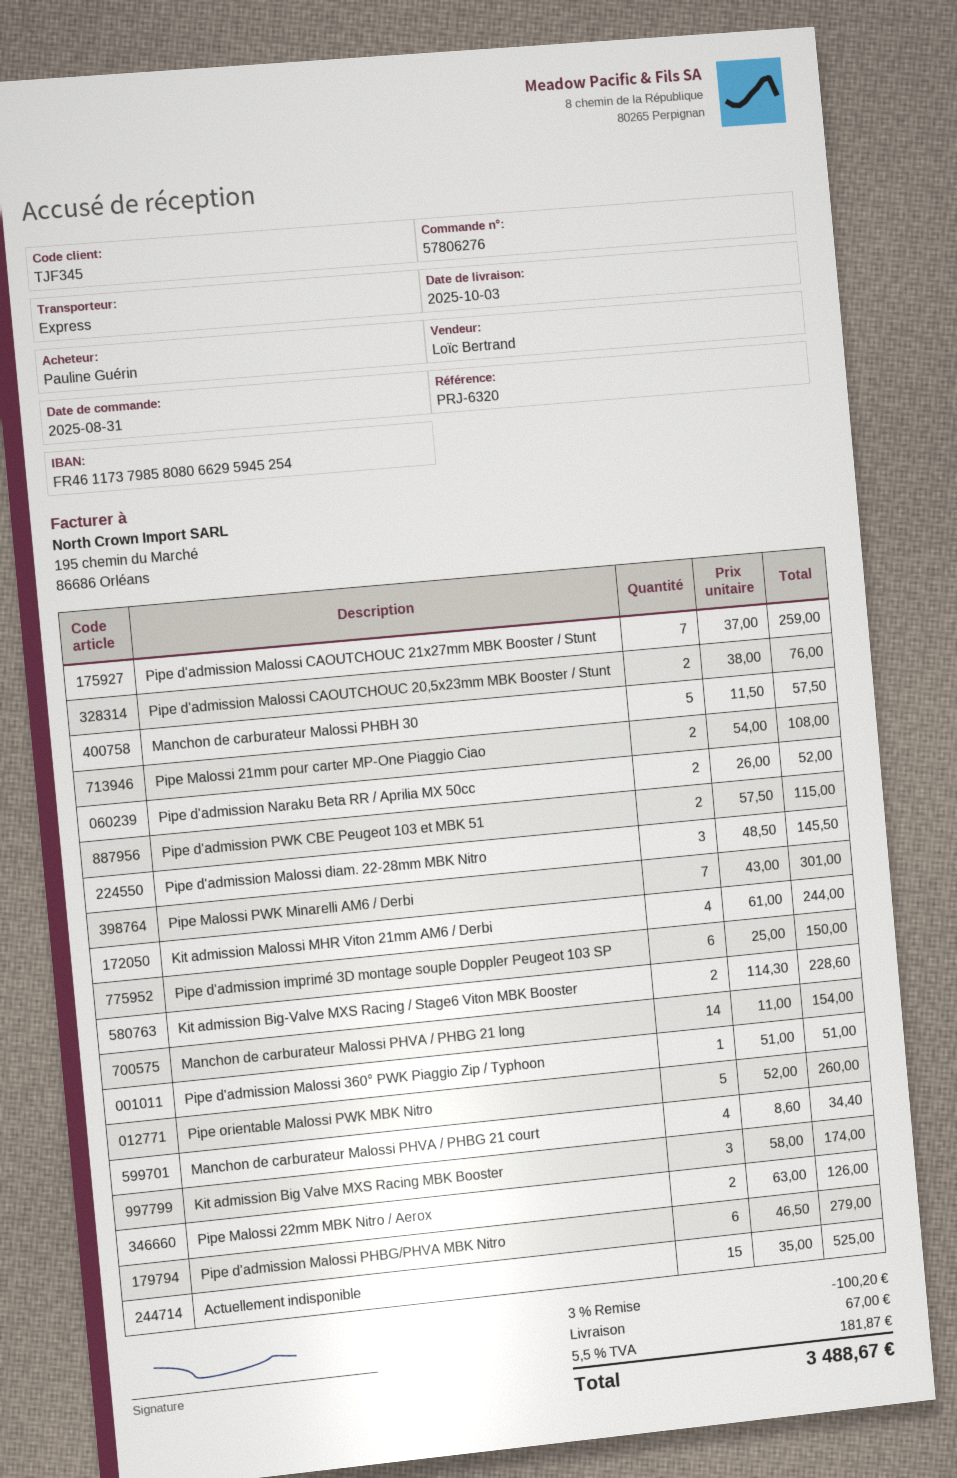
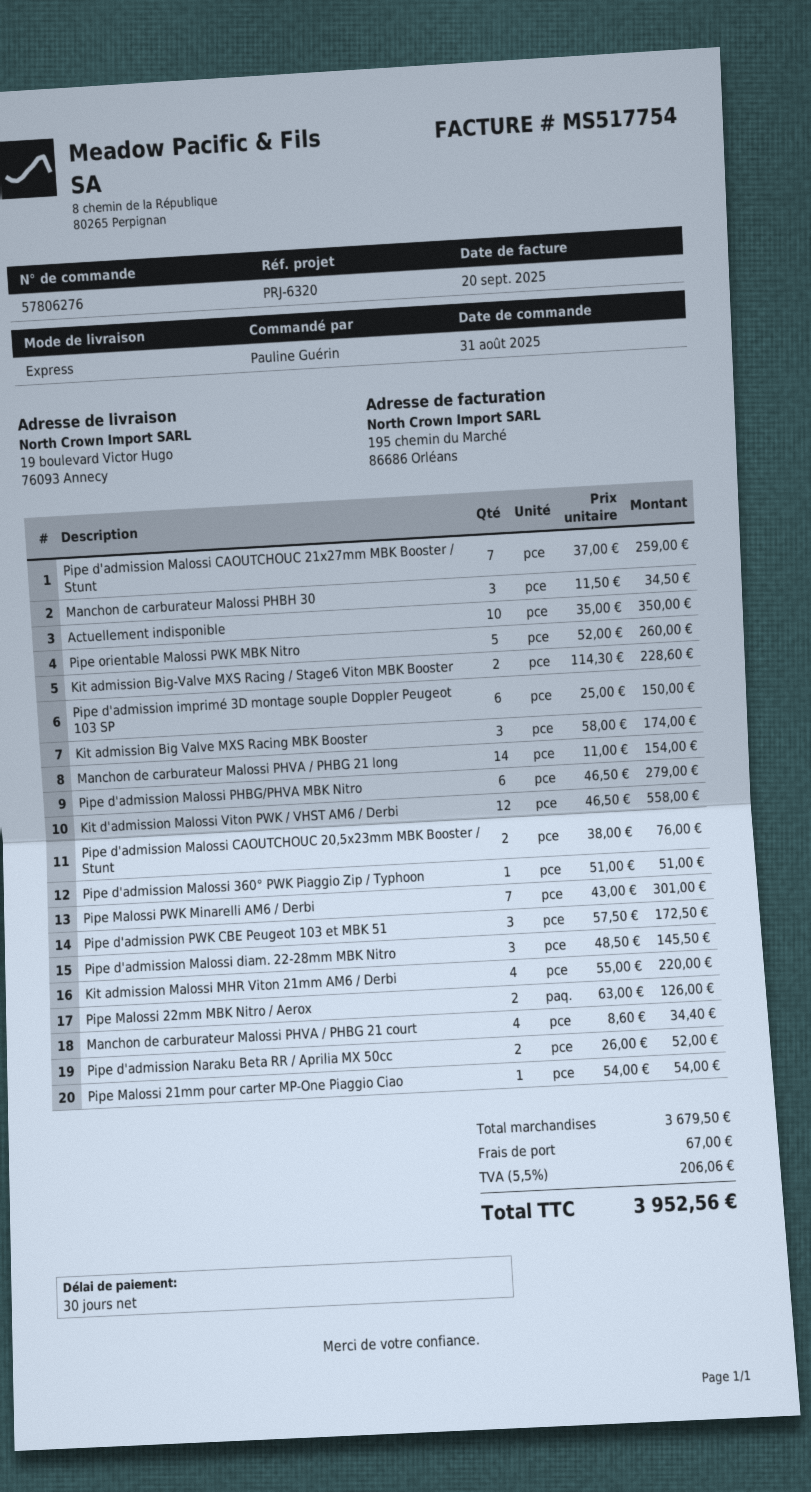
Manchon de carburateur Malossi PHBH 30: 5 x 11.50 = 57.50 -> 3 x 11.50 = 34.50
Pipe Malossi 21mm pour carter MP-One Piaggio Ciao: 2 x 54.00 = 108.00 -> 1 x 54.00 = 54.00
Pipe d'admission PWK CBE Peugeot 103 et MBK 51: 2 x 57.50 = 115.00 -> 3 x 57.50 = 172.50
Kit admission Malossi MHR Viton 21mm AM6 / Derbi: 4 x 61.00 = 244.00 -> 4 x 55.00 = 220.00
Actuellement indisponible: 15 x 35.00 = 525.00 -> 10 x 35.00 = 350.00
Kit d'admission Malossi Viton PWK / VHST AM6 / Derbi: none -> 12 x 46.50 = 558.00
discount: 3% = 100.20 -> none
tax: 5.5% = 181.87 -> 5.5% = 206.06
total: 3488.67 -> 3952.56

